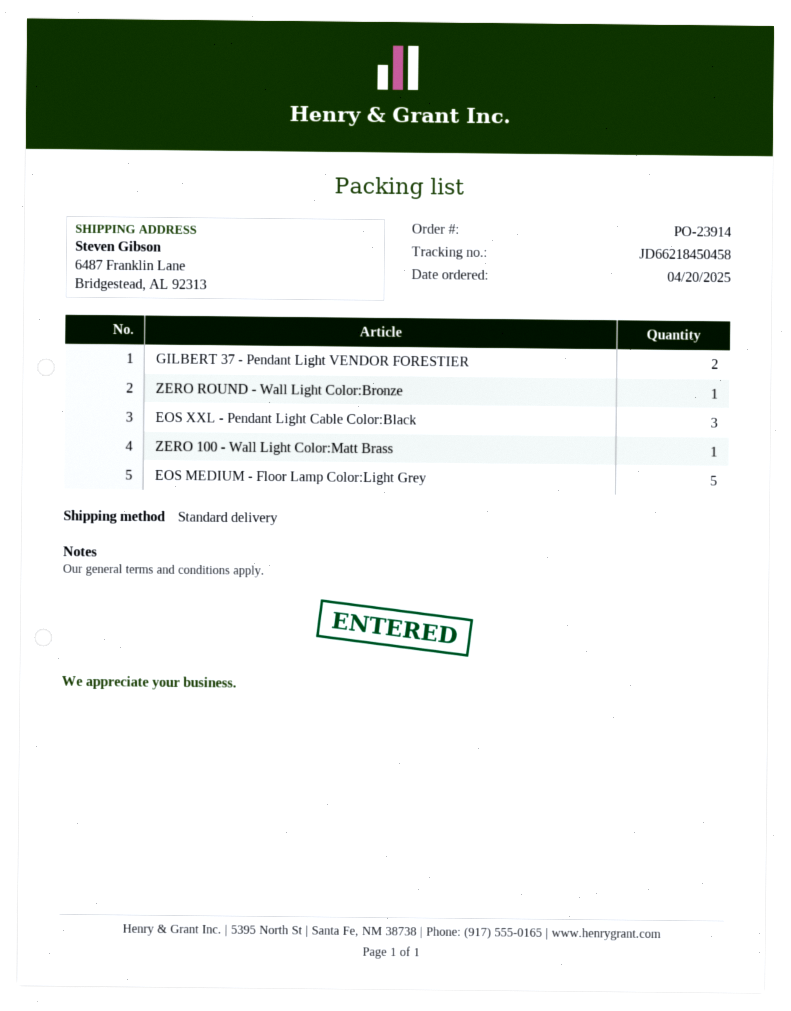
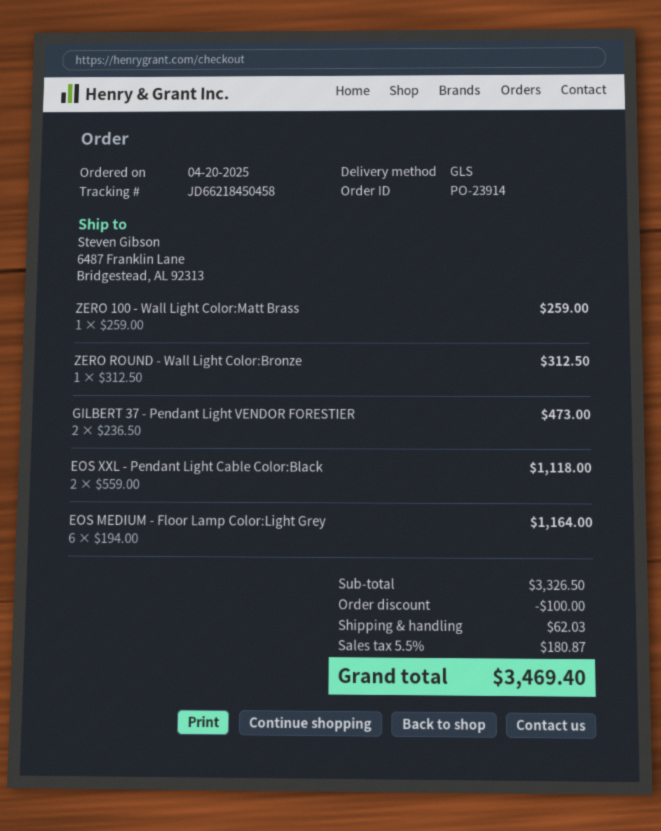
shipping method: standard -> GLS
EOS XXL - Pendant Light Cable Color:Black: 3 -> 2
EOS MEDIUM - Floor Lamp Color:Light Grey: 5 -> 6

